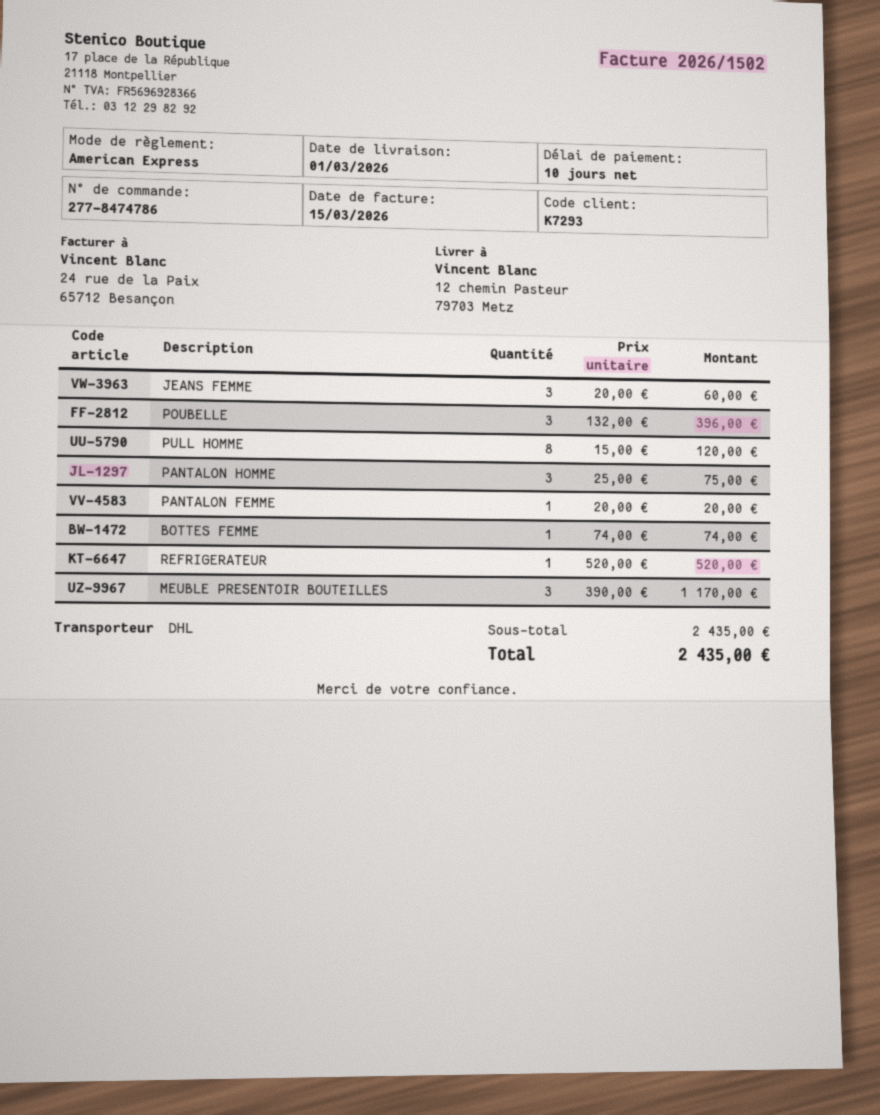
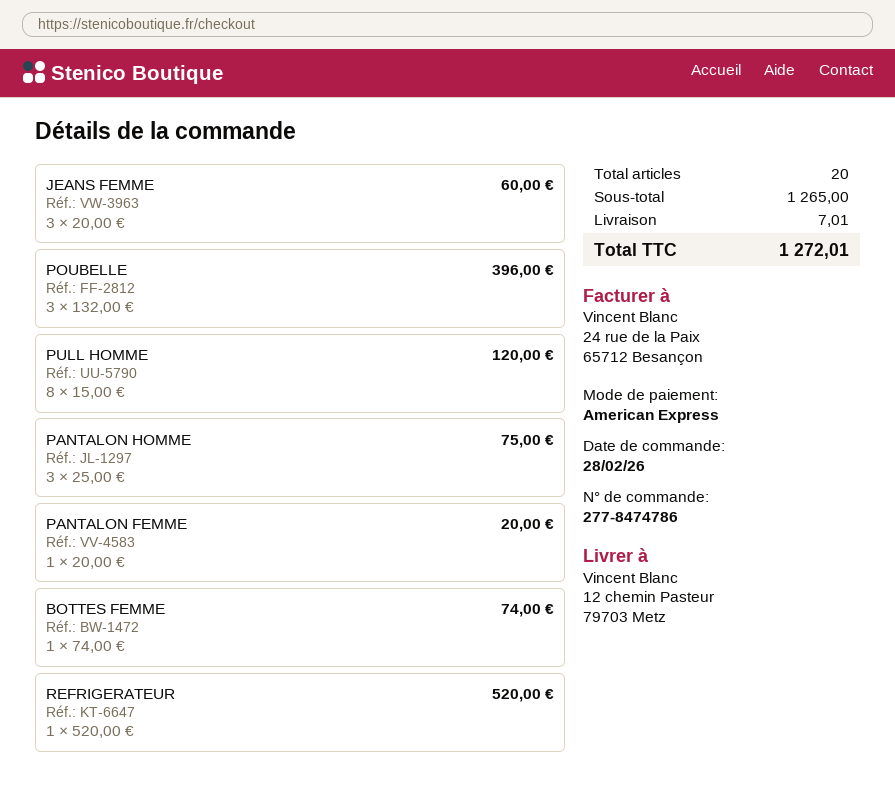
MEUBLE PRESENTOIR BOUTEILLES: 3 x 390.00 = 1170.00 -> none
subtotal: 2435.00 -> 1265.00
shipping: none -> 7.01
total: 2435.00 -> 1272.01

